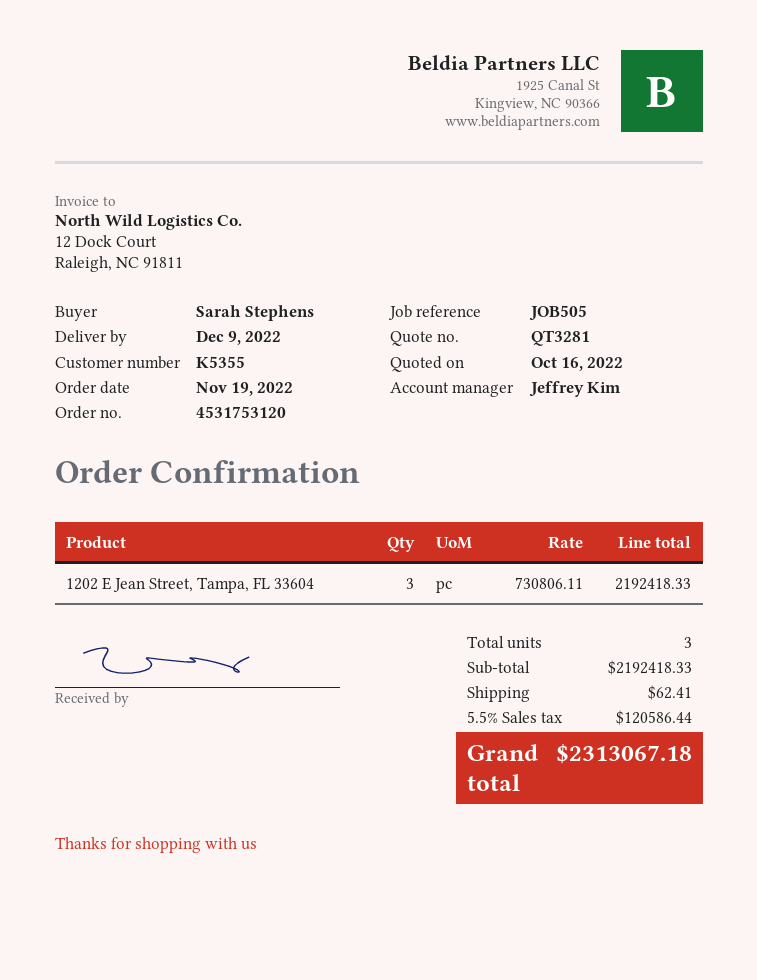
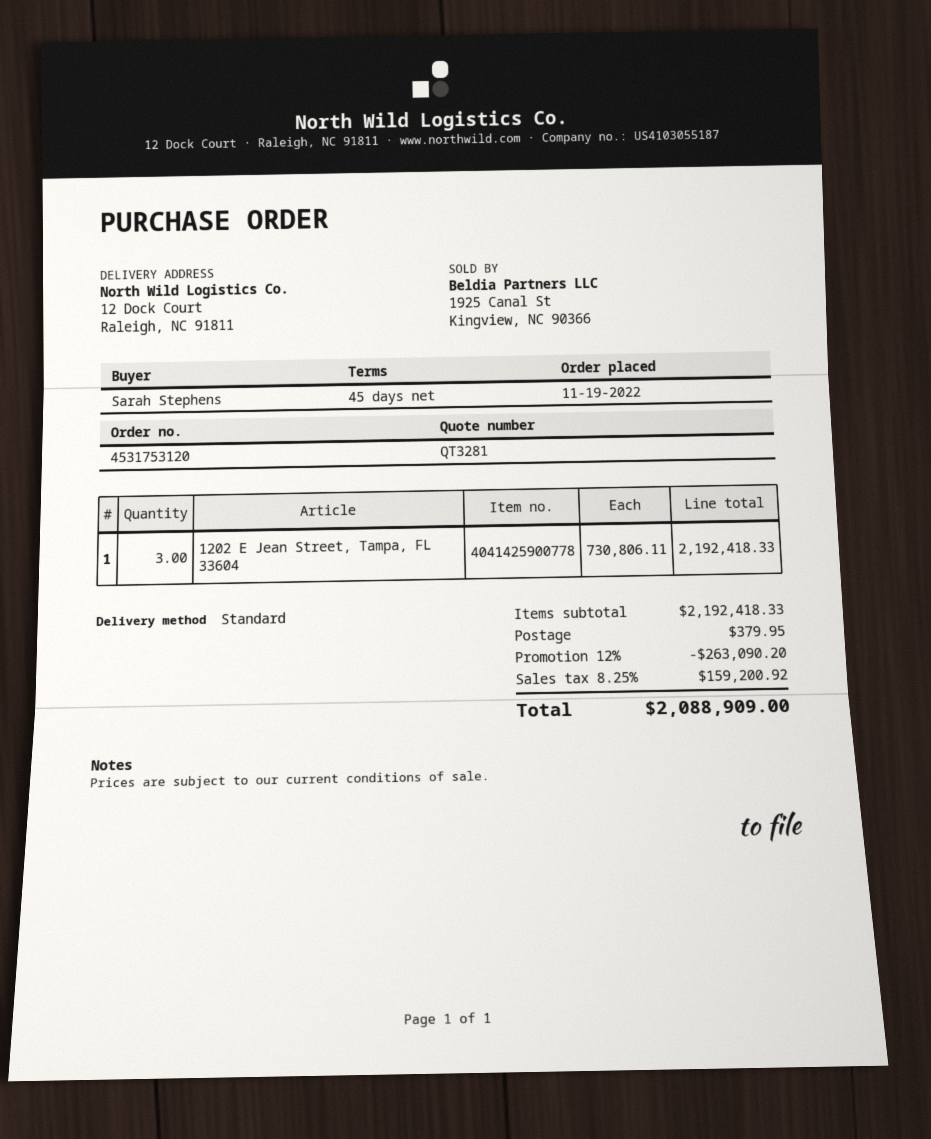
discount: none -> 12% = 263090.20
shipping: 62.41 -> 379.95
tax: 5.5% = 120586.44 -> 8.25% = 159200.92
total: 2313067.18 -> 2088909.00

